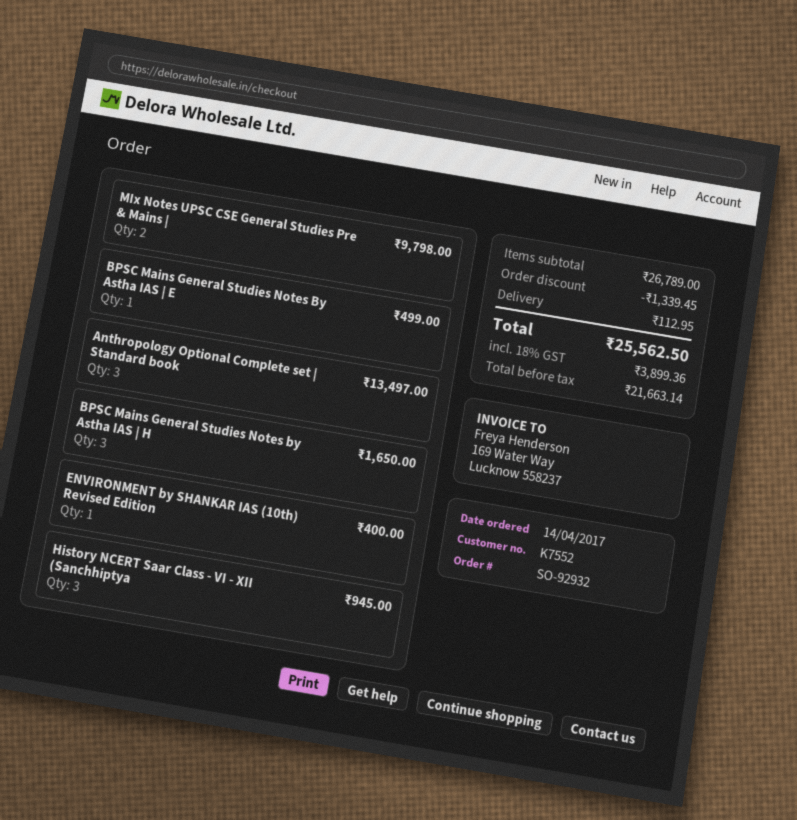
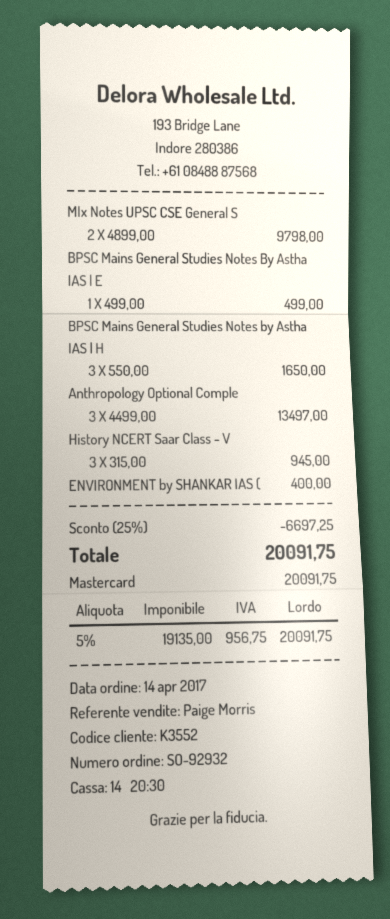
customer number: K7552 -> K3552
discount: 1339.45 -> 6697.25
shipping: 112.95 -> none
net: 21663.14 -> 19135.00
tax: 18% = 3899.36 -> 5% = 956.75
total: 25562.50 -> 20091.75

